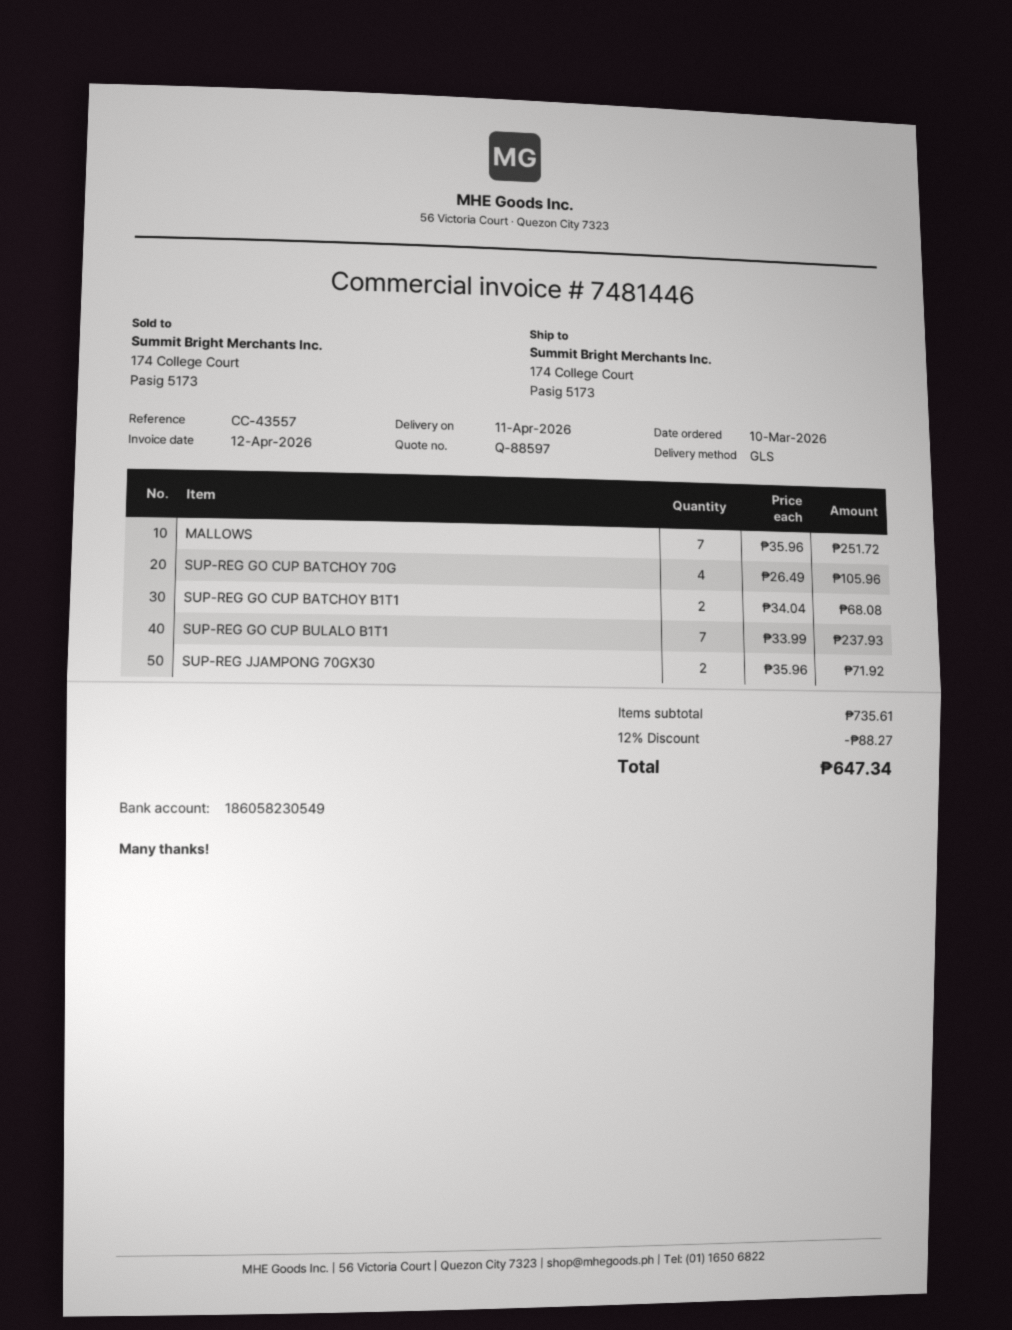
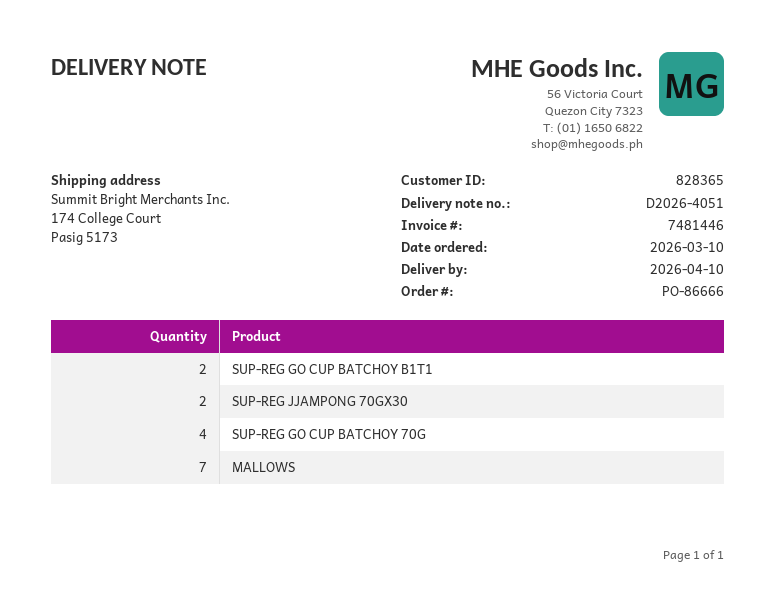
delivery date: 2026-04-11 -> 2026-04-10
SUP-REG GO CUP BULALO B1T1: 7 -> none

